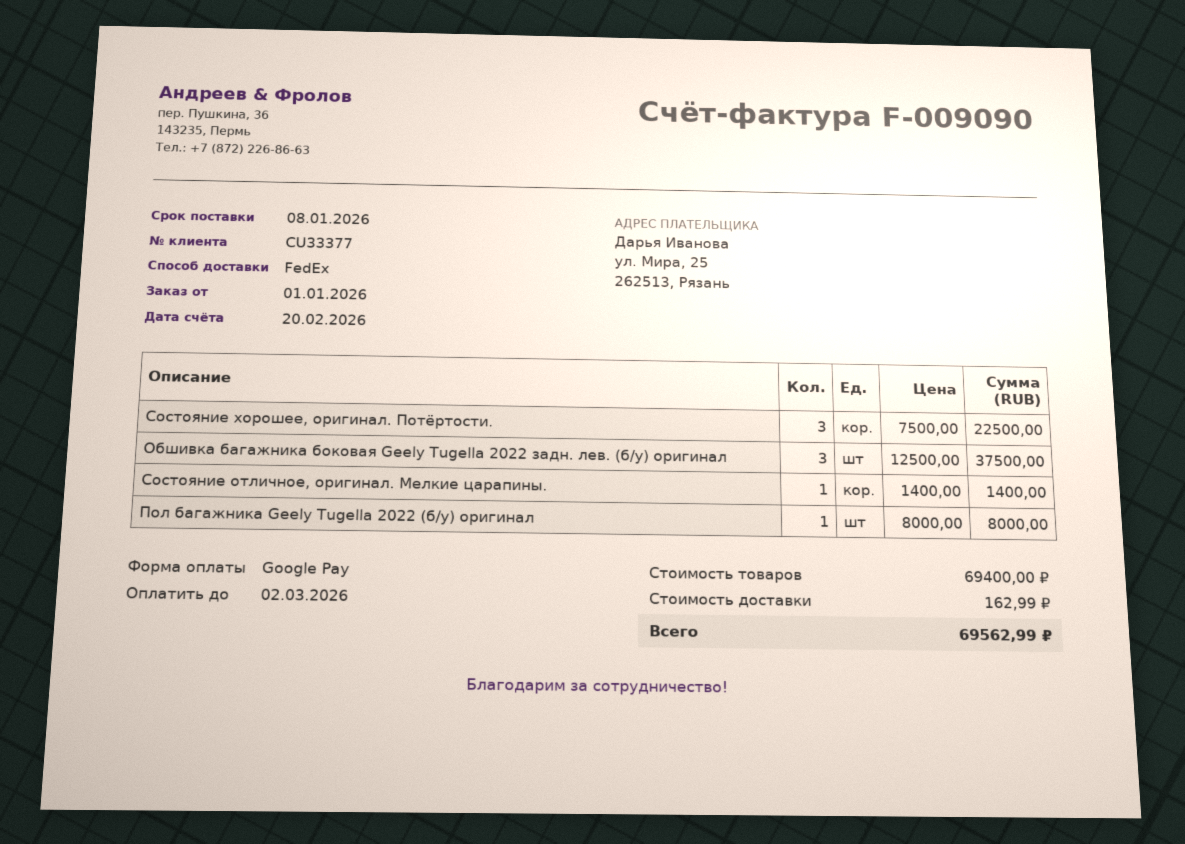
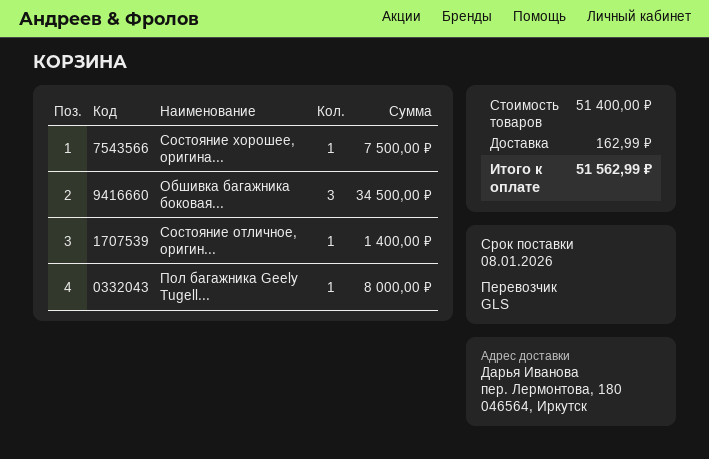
shipping method: FedEx -> GLS
Состояние хорошее, оригинал. Потёртости.: 3 for 22500.00 -> 1 for 7500.00
Обшивка багажника боковая Geely Tugella 2022 задн. лев. (б/у) оригинал: 3 for 37500.00 -> 3 for 34500.00
subtotal: 69400.00 -> 51400.00
total: 69562.99 -> 51562.99

